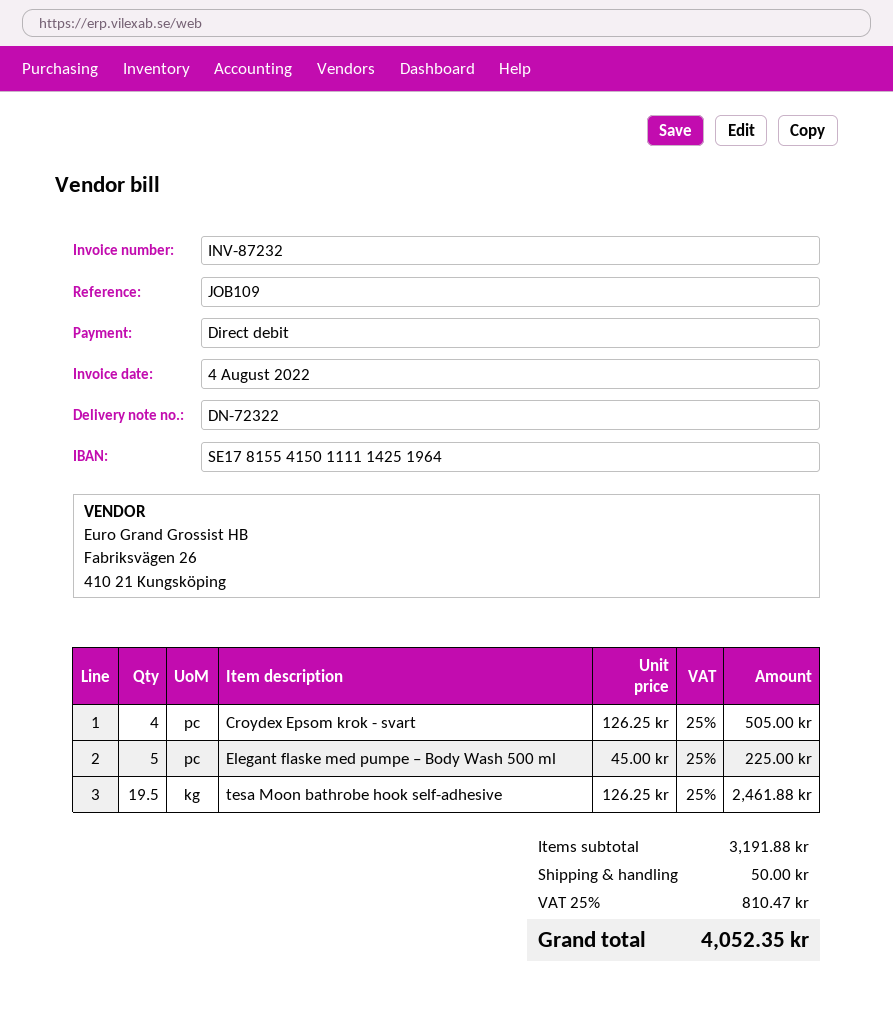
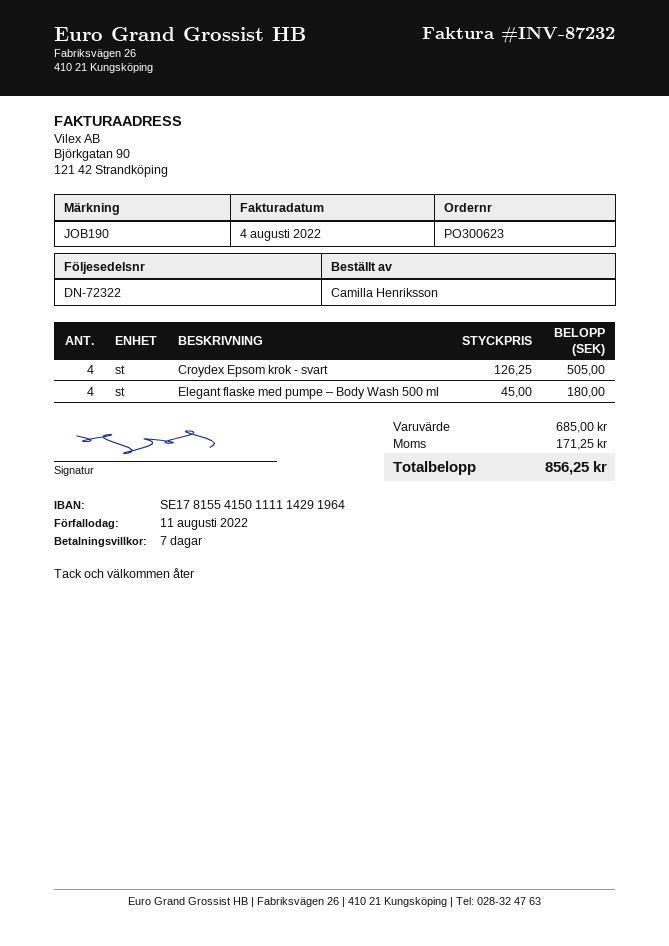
reference: JOB109 -> JOB190
bank account: SE1781554150111114251964 -> SE1781554150111114291964
Elegant flaske med pumpe – Body Wash 500 ml: 5 x 45.00 = 225.00 -> 4 x 45.00 = 180.00
tesa Moon bathrobe hook self-adhesive: 19.5 x 126.25 = 2461.88 -> none
subtotal: 3191.88 -> 685.00
shipping: 50.00 -> none
tax: 810.47 -> 171.25
total: 4052.35 -> 856.25

